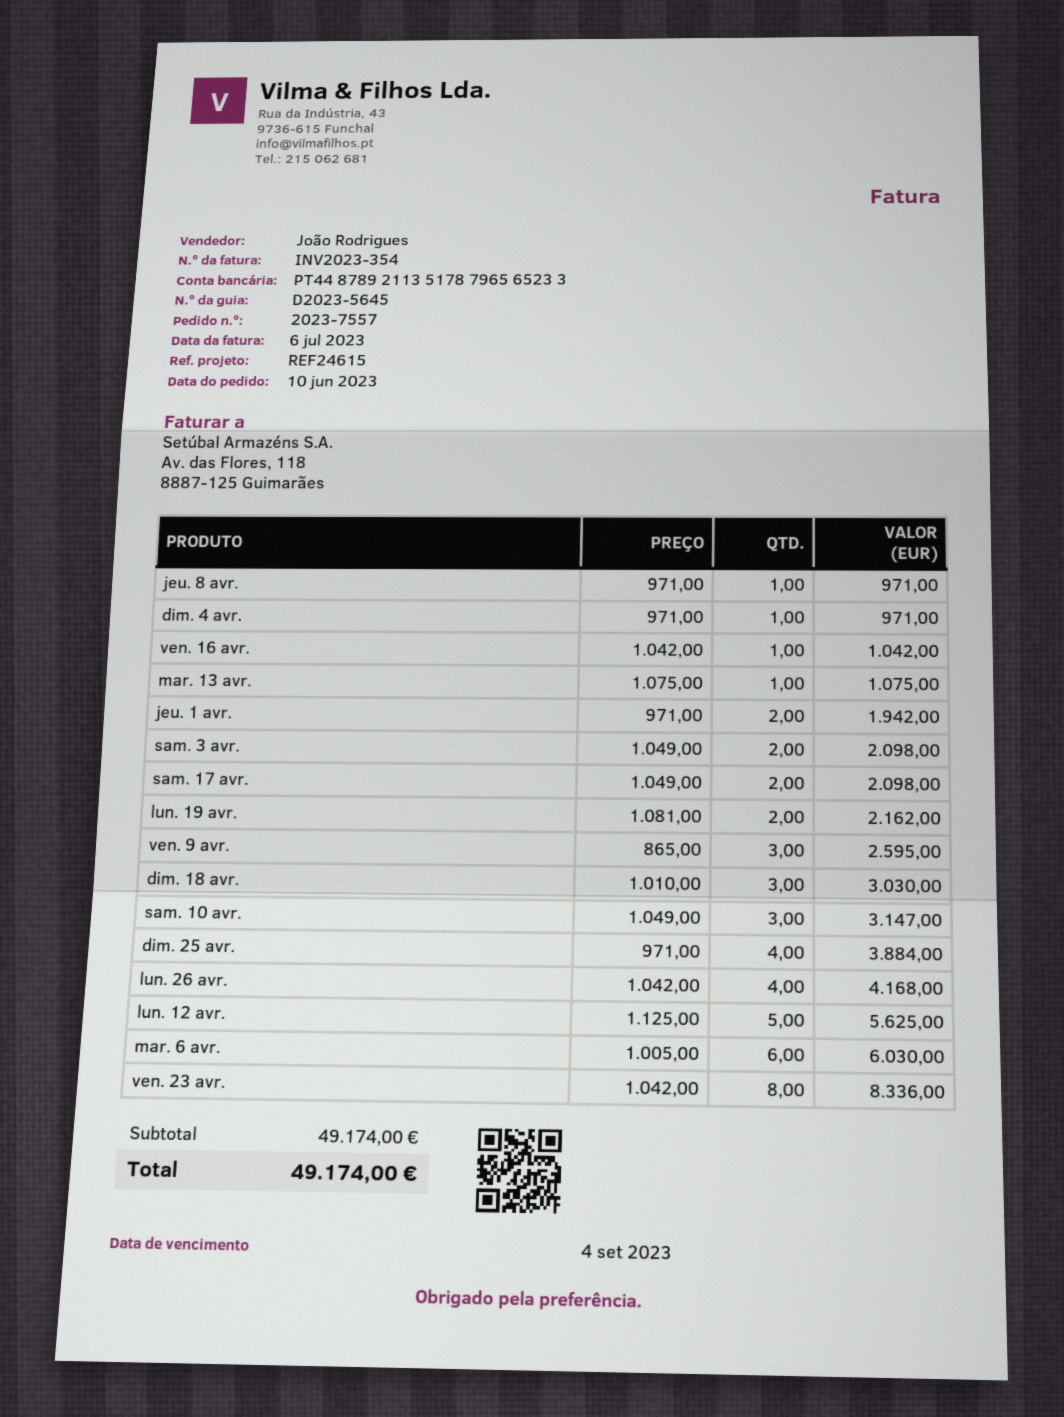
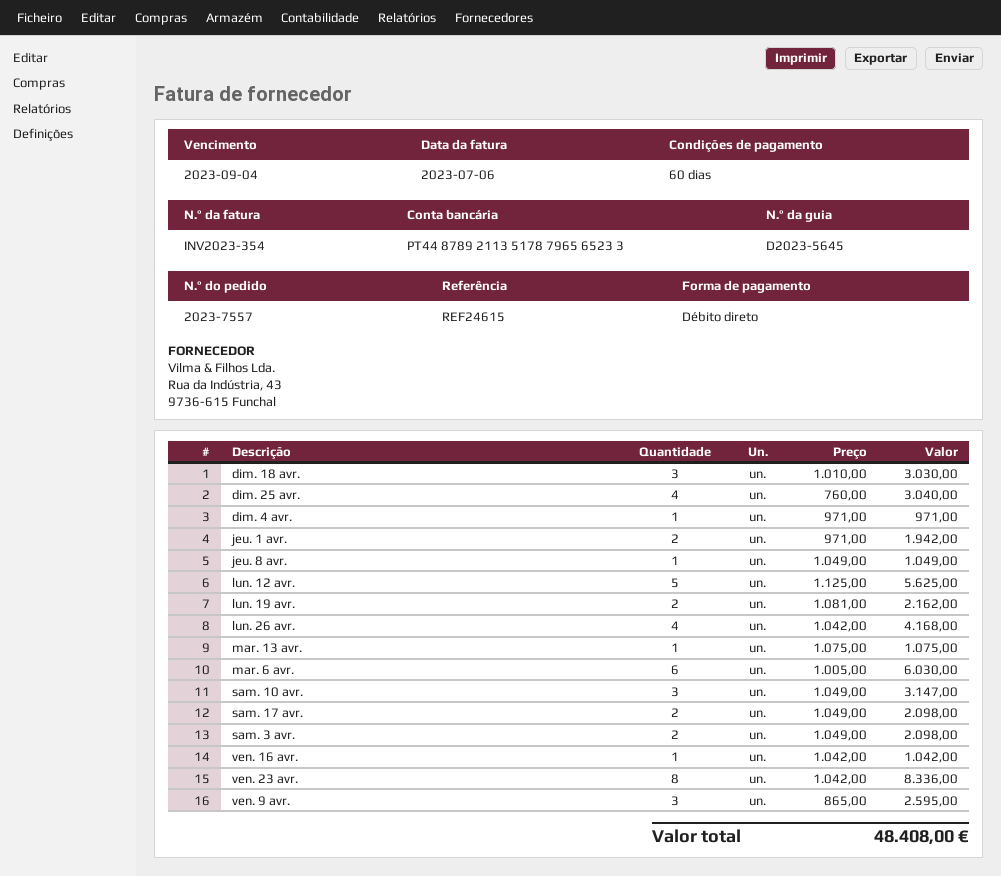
jeu. 8 avr.: 1 x 971.00 = 971.00 -> 1 x 1049.00 = 1049.00
dim. 25 avr.: 4 x 971.00 = 3884.00 -> 4 x 760.00 = 3040.00
total: 49174.00 -> 48408.00

